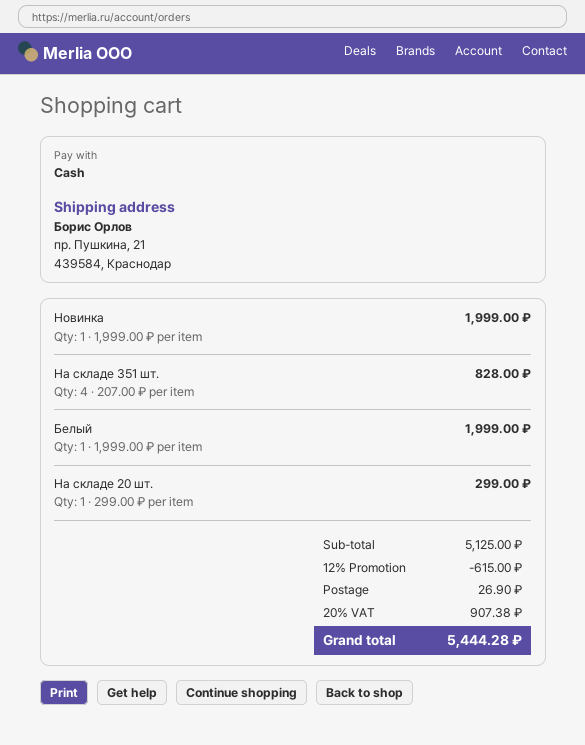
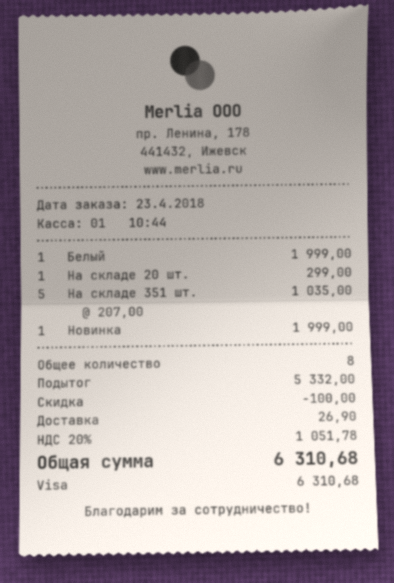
payment method: cash -> Visa
На складе 351 шт.: 4 x 207.00 = 828.00 -> 5 x 207.00 = 1035.00
subtotal: 5125.00 -> 5332.00
discount: 615.00 -> 100.00
tax: 20% = 907.38 -> 20% = 1051.78
total: 5444.28 -> 6310.68

